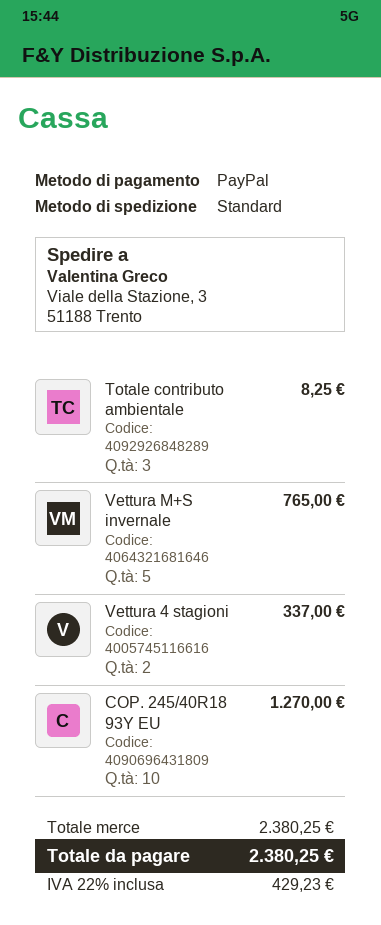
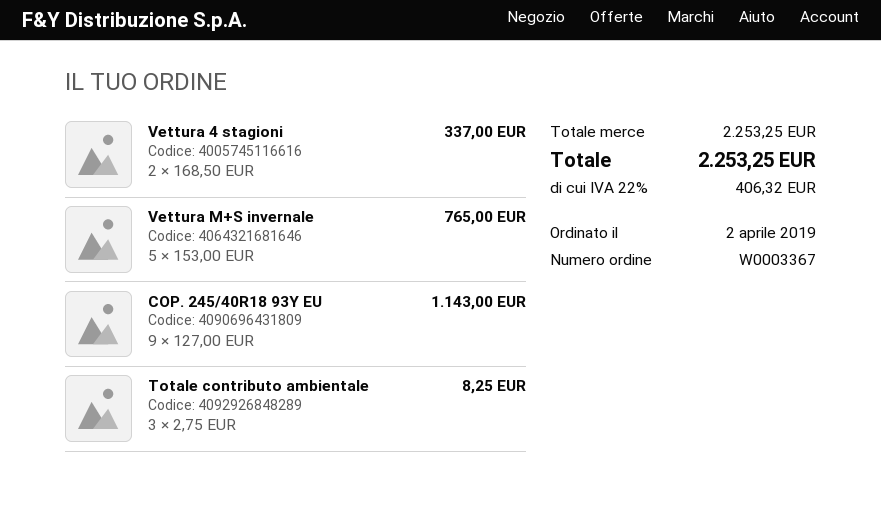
COP. 245/40R18 93Y EU: 10 for 1270.00 -> 9 for 1143.00
subtotal: 2380.25 -> 2253.25
tax: 22% = 429.23 -> 22% = 406.32
total: 2380.25 -> 2253.25

